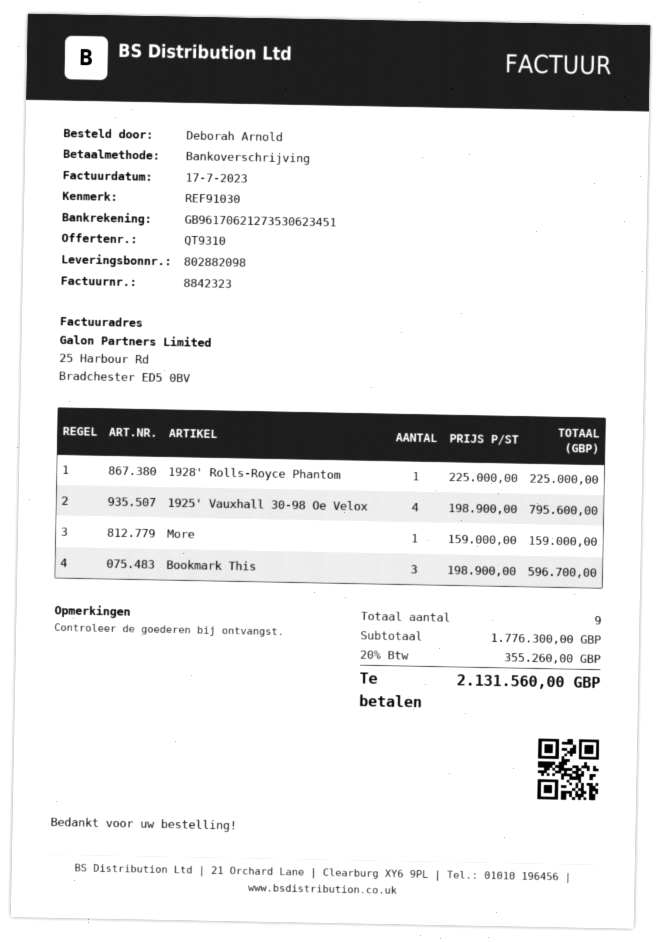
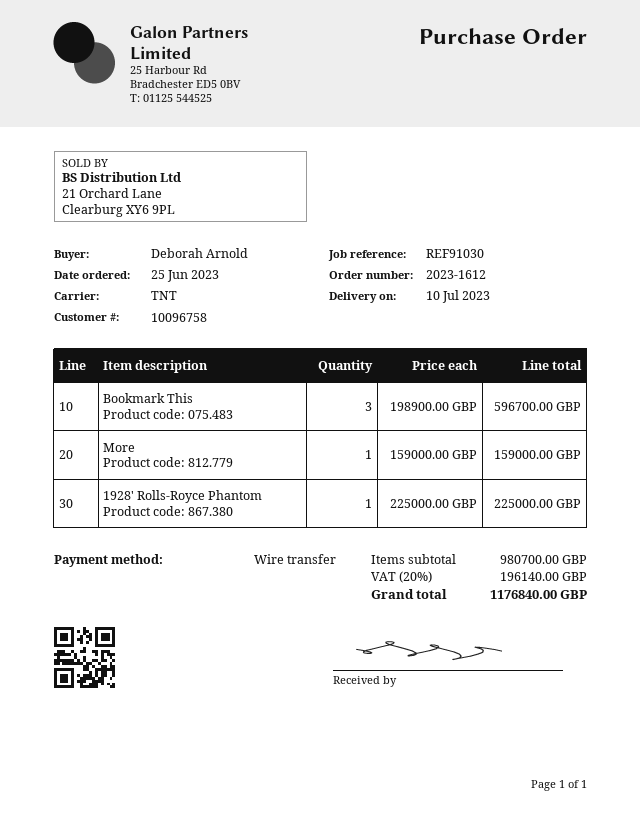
1925' Vauxhall 30-98 Oe Velox: 4 x 198900.00 = 795600.00 -> none
subtotal: 1776300.00 -> 980700.00
tax: 20% = 355260.00 -> 20% = 196140.00
total: 2131560.00 -> 1176840.00

